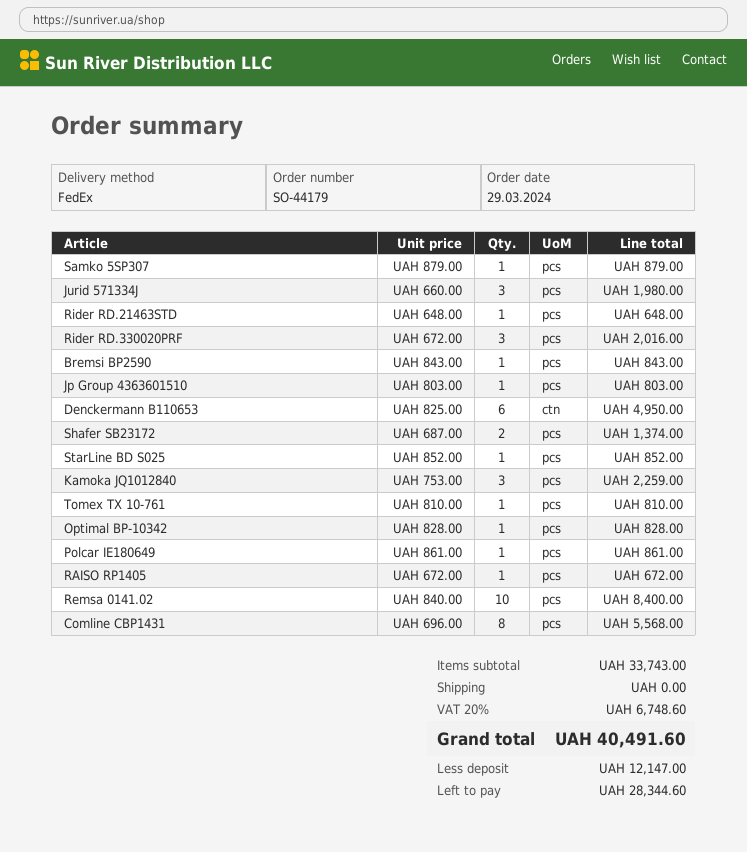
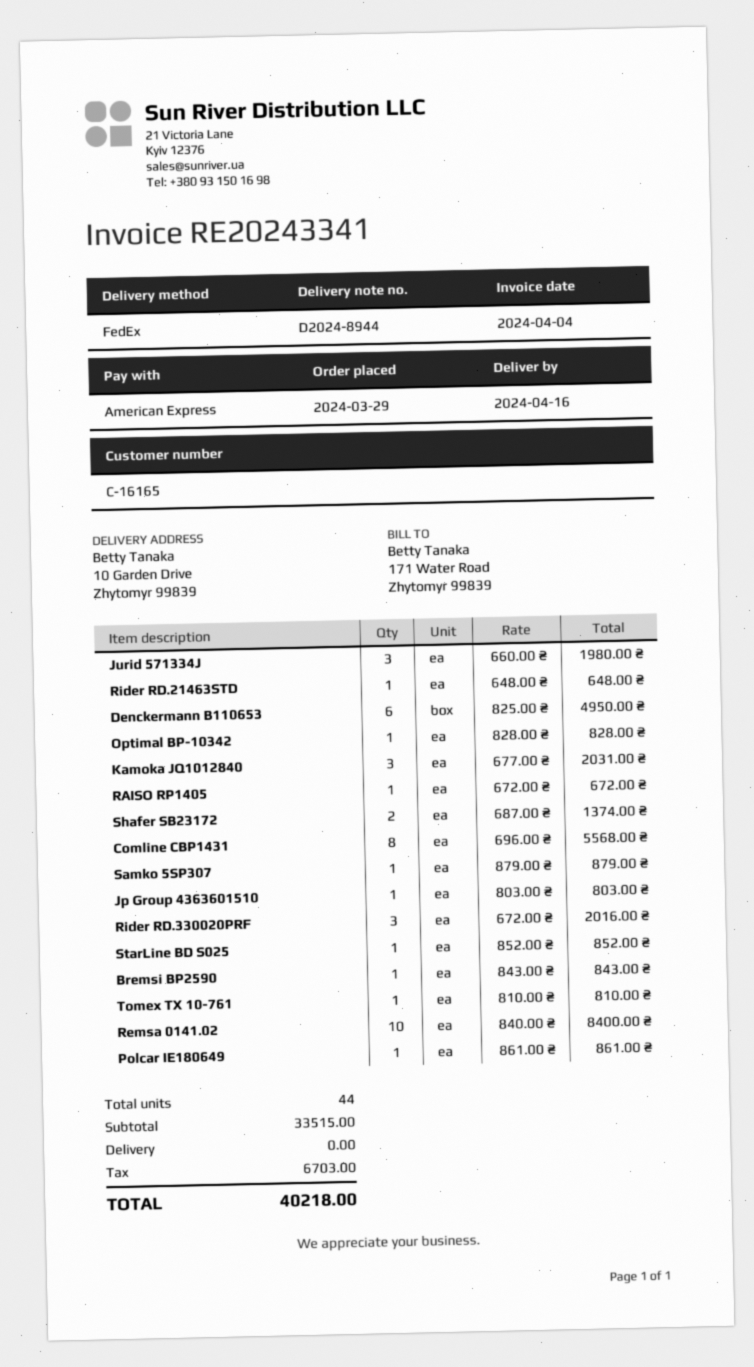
Kamoka JQ1012840: 3 x 753.00 = 2259.00 -> 3 x 677.00 = 2031.00
subtotal: 33743.00 -> 33515.00
tax: 6748.60 -> 6703.00
total: 40491.60 -> 40218.00

